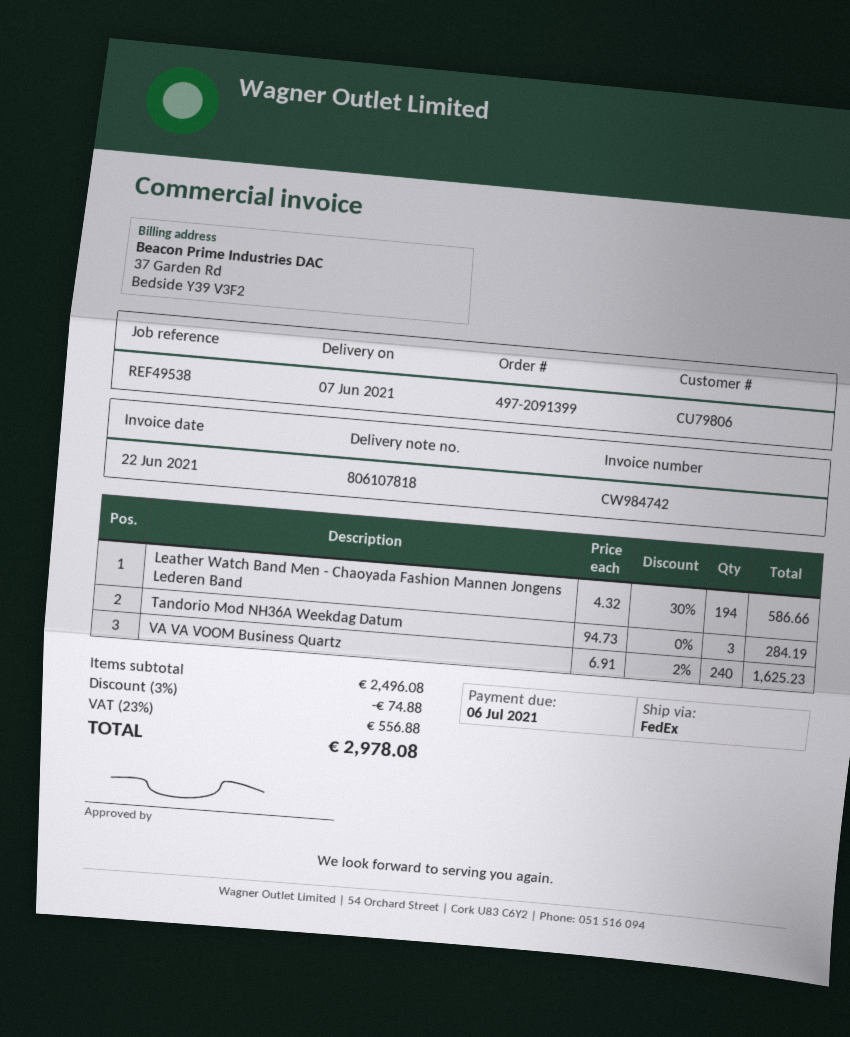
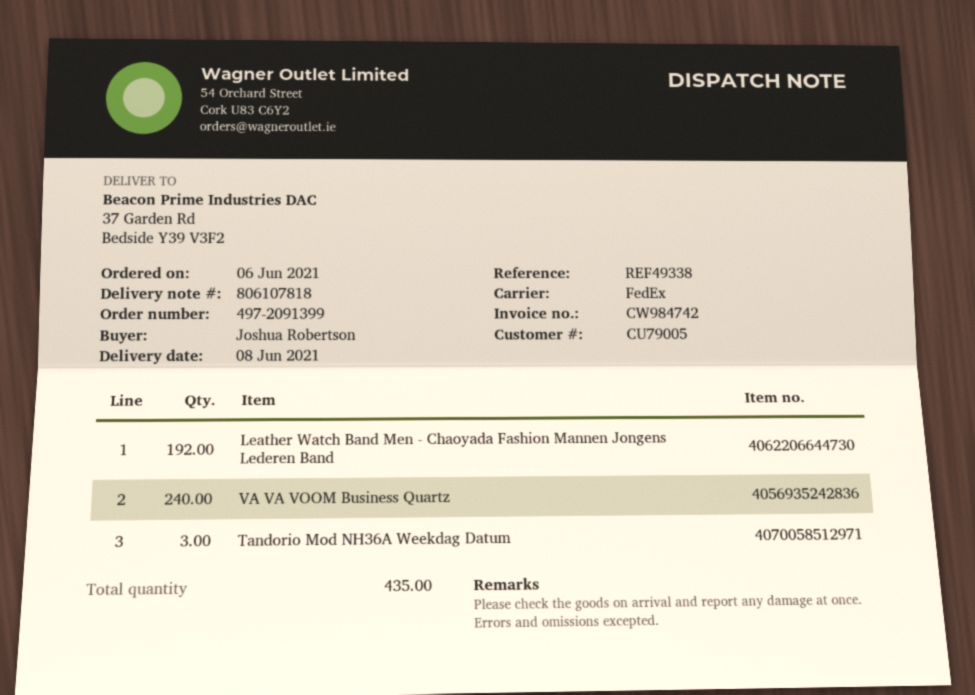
delivery date: 2021-06-07 -> 2021-06-08
customer number: CU79806 -> CU79005
reference: REF49538 -> REF49338
Leather Watch Band Men - Chaoyada Fashion Mannen Jongens Lederen Band: 194 -> 192

